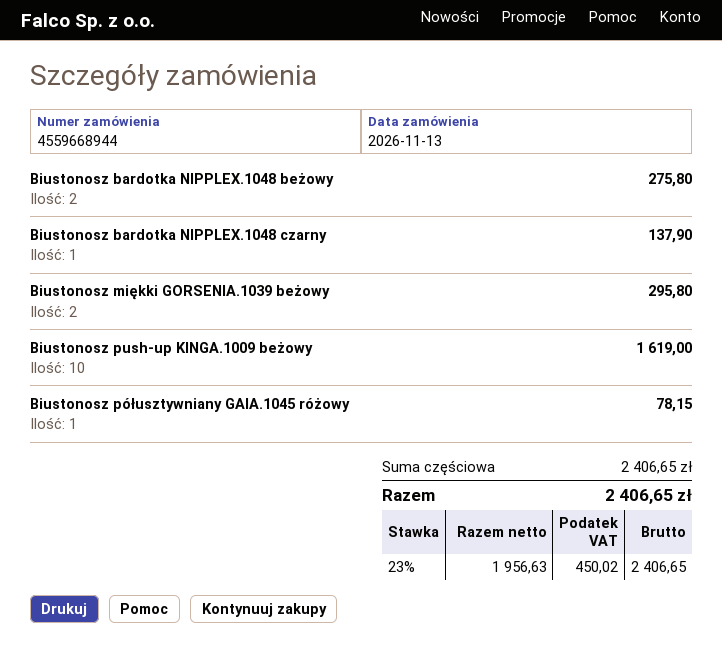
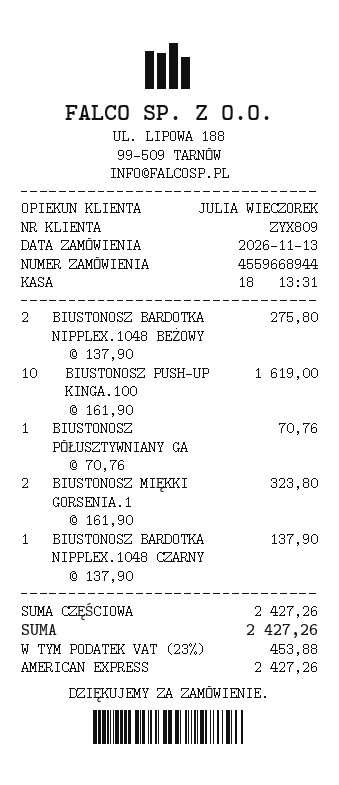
Biustonosz miękki GORSENIA.1039 beżowy: 2 for 295.80 -> 2 for 323.80
Biustonosz półusztywniany GAIA.1045 różowy: 1 for 78.15 -> 1 for 70.76
subtotal: 2406.65 -> 2427.26
tax: 23% = 450.02 -> 23% = 453.88
total: 2406.65 -> 2427.26

